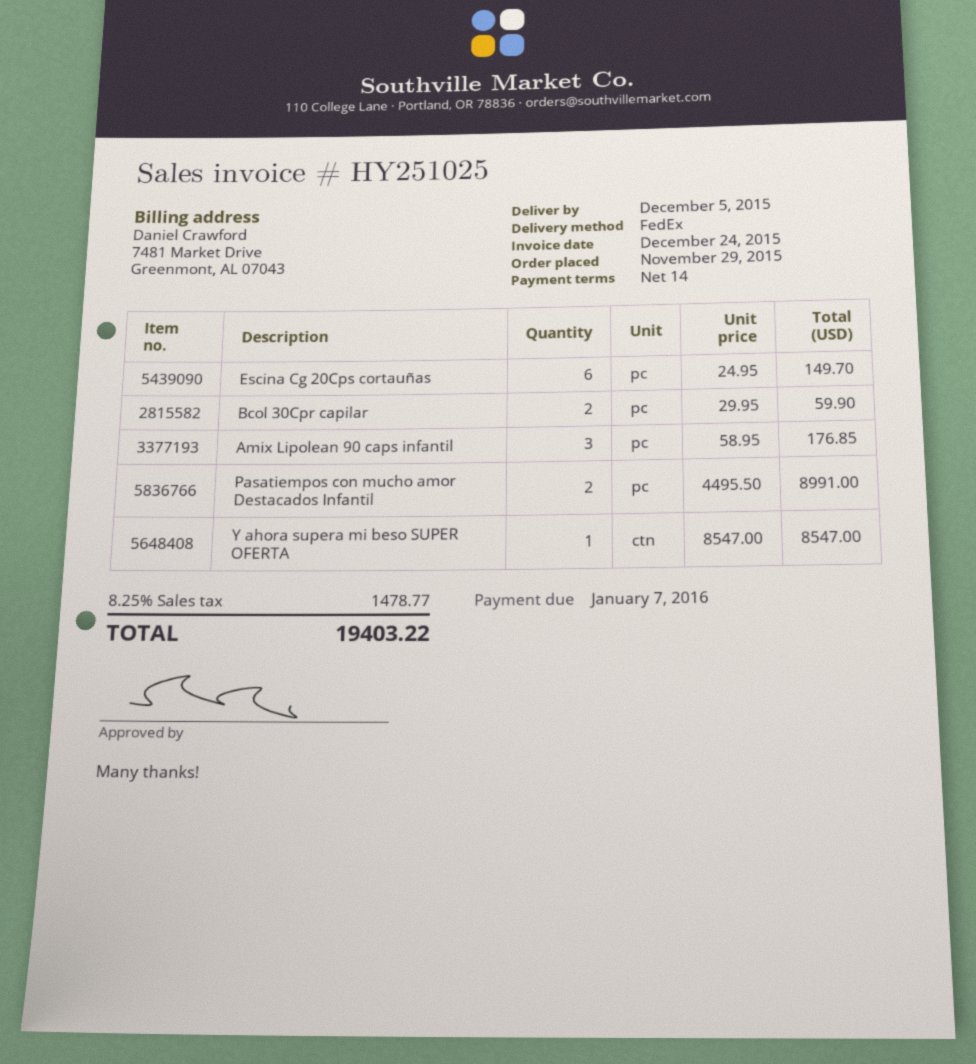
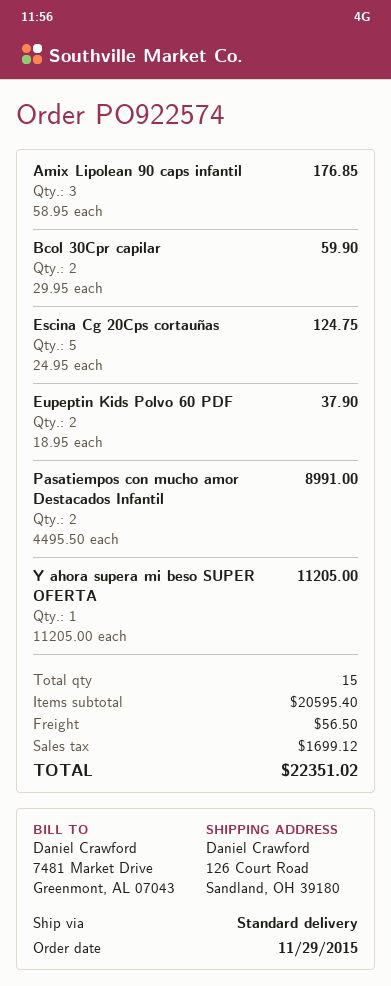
shipping method: FedEx -> standard
Escina Cg 20Cps cortauñas: 6 x 24.95 = 149.70 -> 5 x 24.95 = 124.75
Y ahora supera mi beso SUPER OFERTA: 1 x 8547.00 = 8547.00 -> 1 x 11205.00 = 11205.00
Eupeptin Kids Polvo 60 PDF: none -> 2 x 18.95 = 37.90
shipping: none -> 56.50
tax: 1478.77 -> 1699.12
total: 19403.22 -> 22351.02

